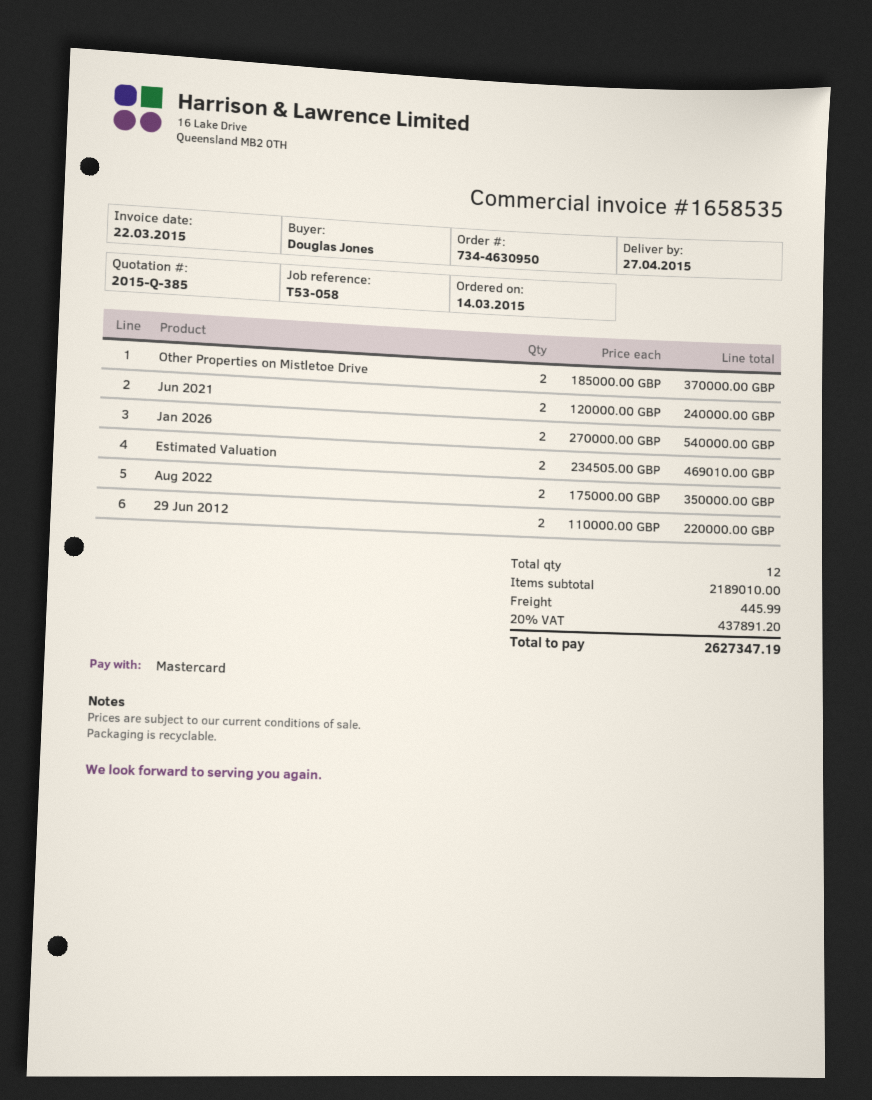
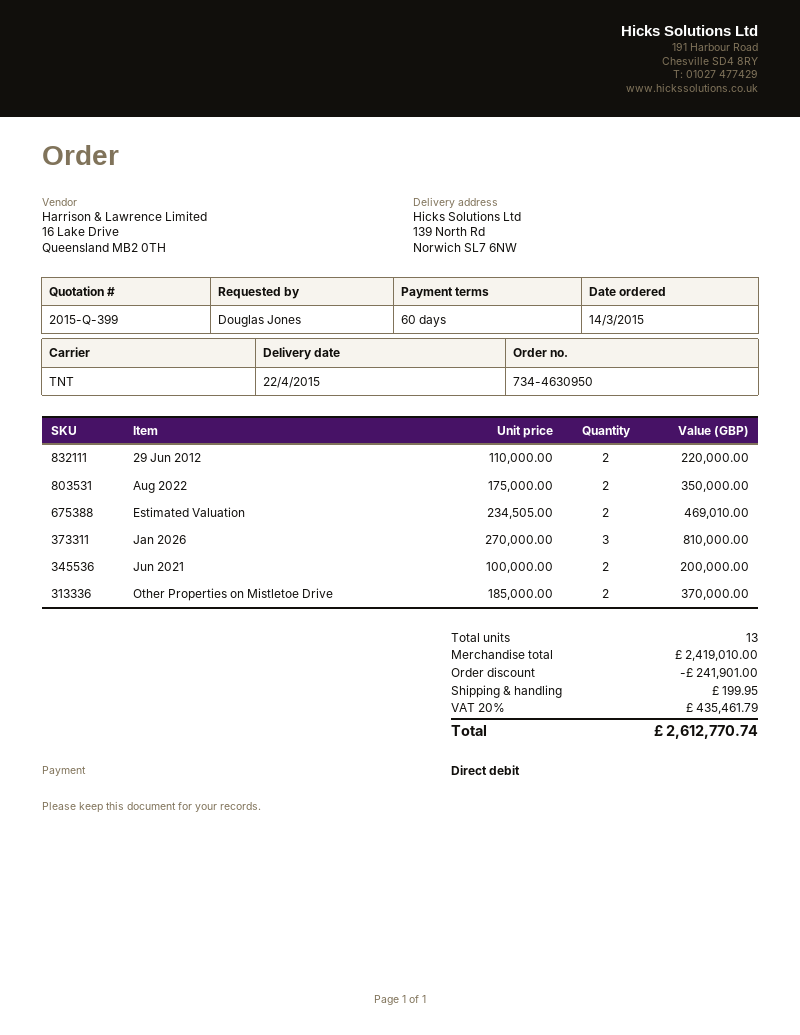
quote number: 2015-Q-385 -> 2015-Q-399
delivery date: 2015-04-27 -> 2015-04-22
payment method: Mastercard -> direct debit
Jun 2021: 2 x 120000.00 = 240000.00 -> 2 x 100000.00 = 200000.00
Jan 2026: 2 x 270000.00 = 540000.00 -> 3 x 270000.00 = 810000.00
total quantity: 12 -> 13
subtotal: 2189010.00 -> 2419010.00
discount: none -> 241901.00
shipping: 445.99 -> 199.95
tax: 20% = 437891.20 -> 20% = 435461.79
total: 2627347.19 -> 2612770.74

